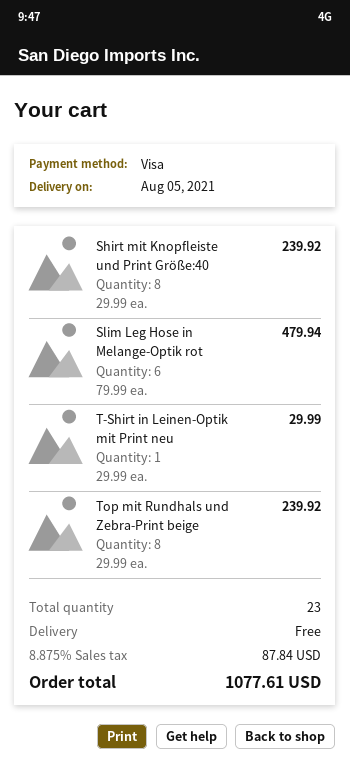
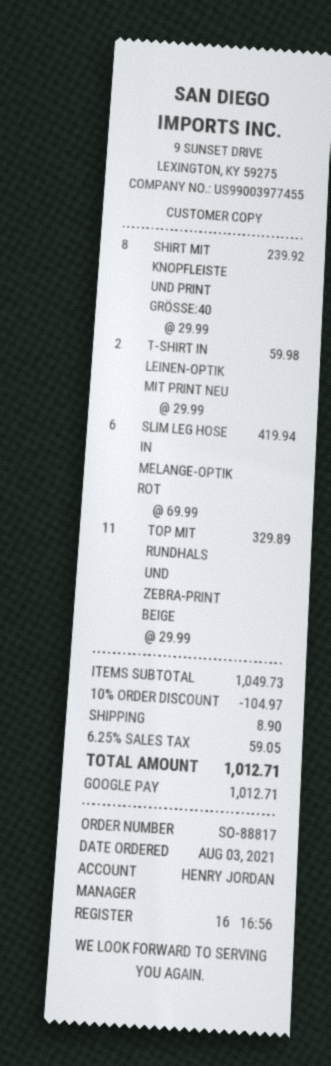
payment method: Visa -> Google Pay
Slim Leg Hose in Melange-Optik rot: 6 x 79.99 = 479.94 -> 6 x 69.99 = 419.94
T-Shirt in Leinen-Optik mit Print neu: 1 x 29.99 = 29.99 -> 2 x 29.99 = 59.98
Top mit Rundhals und Zebra-Print beige: 8 x 29.99 = 239.92 -> 11 x 29.99 = 329.89
discount: none -> 10% = 104.97
shipping: 0.00 -> 8.90
tax: 8.875% = 87.84 -> 6.25% = 59.05
total: 1077.61 -> 1012.71

